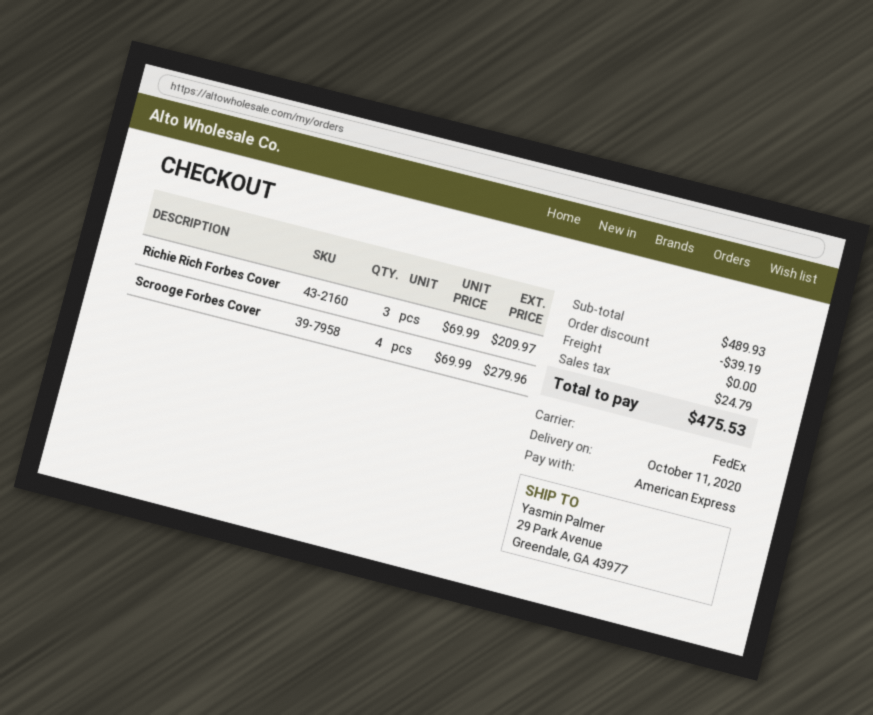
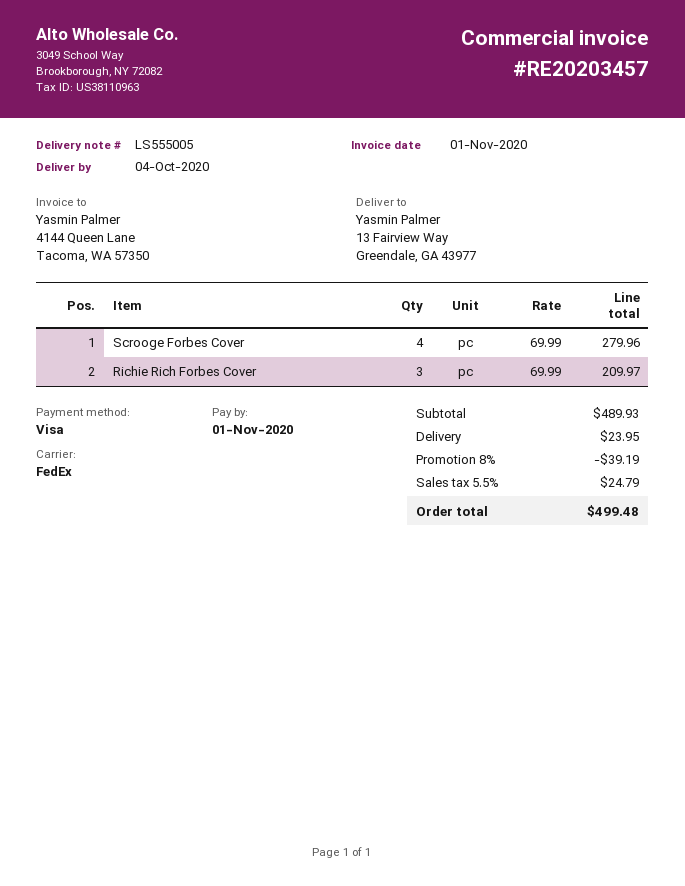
delivery date: 2020-10-11 -> 2020-10-04
payment method: American Express -> Visa
ship to: 29 Park Avenue, Greendale, GA 43977 -> 13 Fairview Way, Greendale, GA 43977
shipping: 0.00 -> 23.95
total: 475.53 -> 499.48

